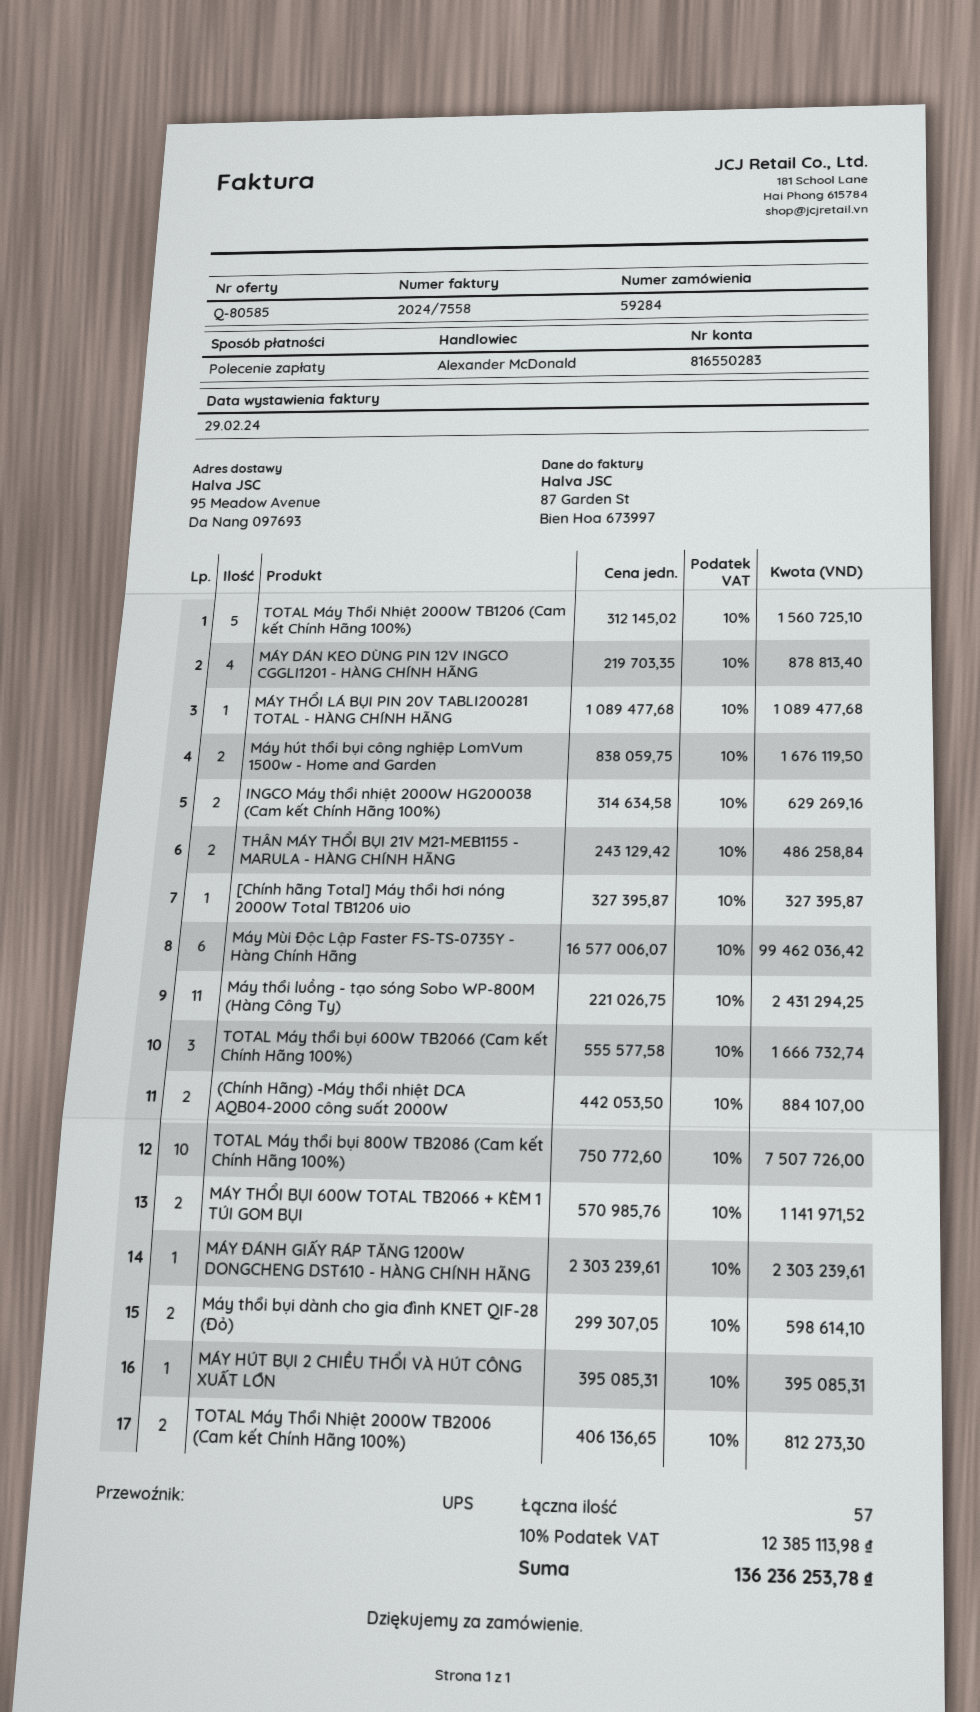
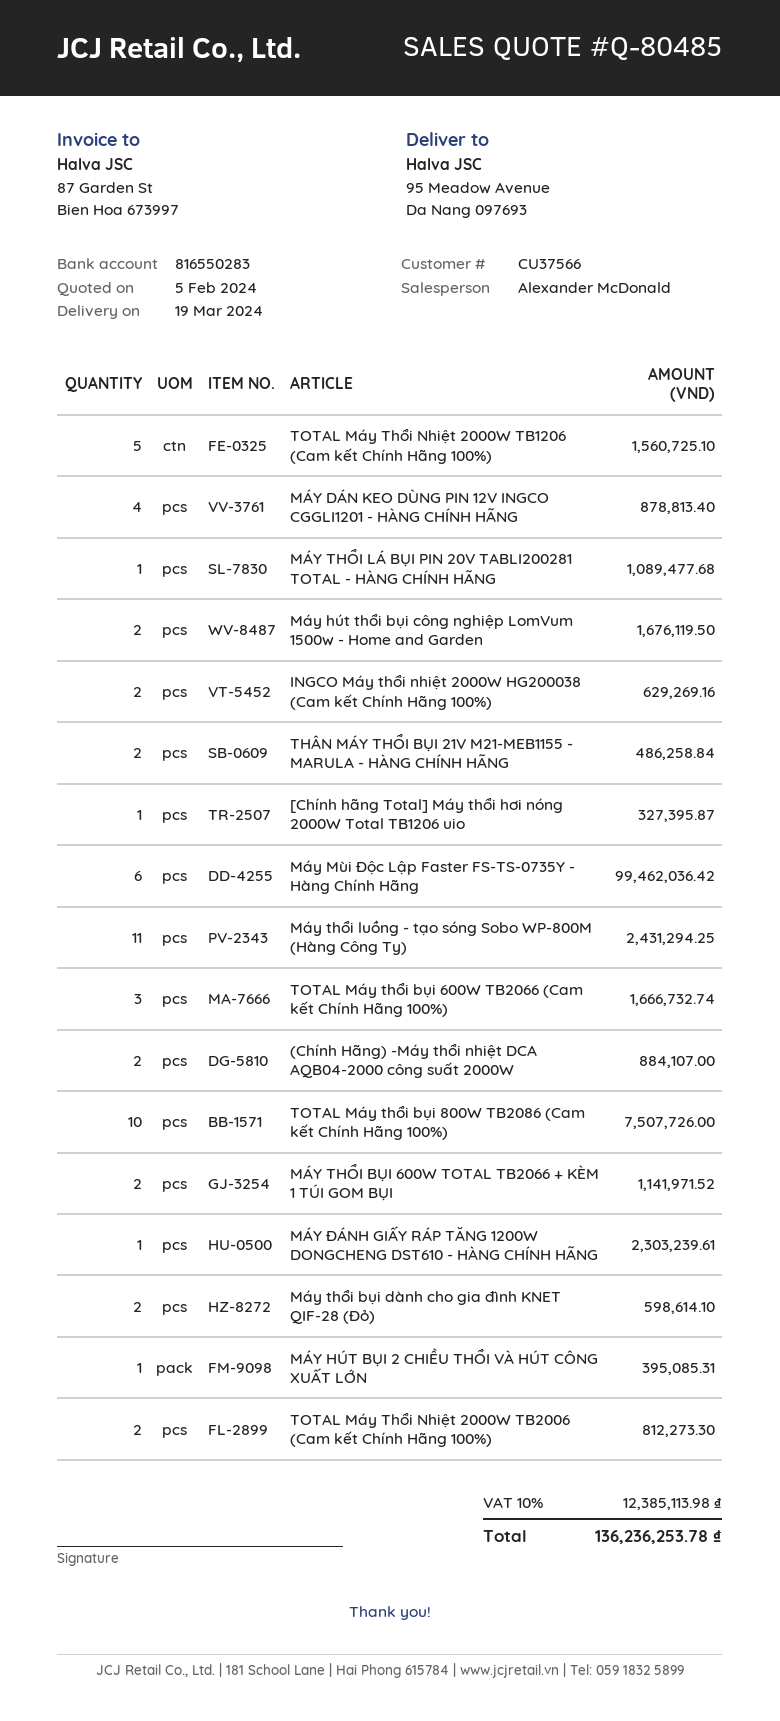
quote number: Q-80585 -> Q-80485

